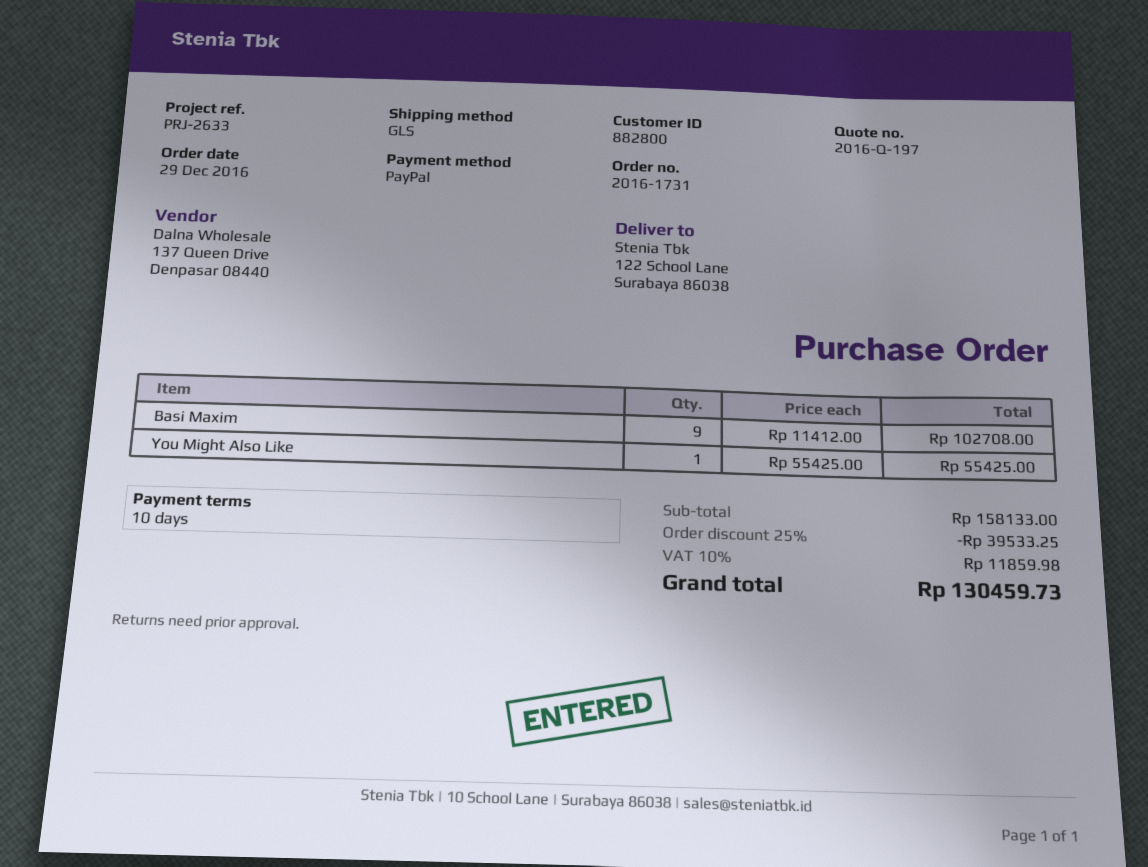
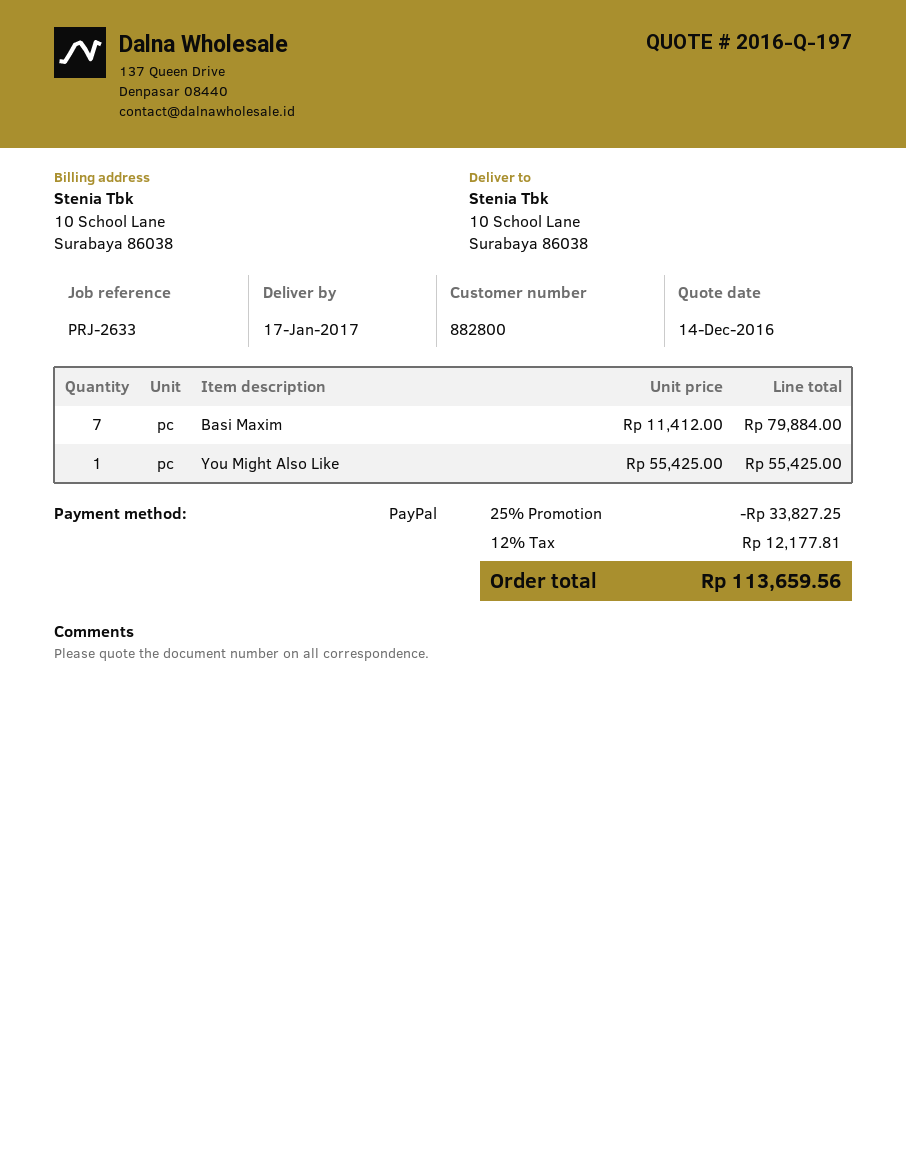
ship to: 122 School Lane, Surabaya 86038 -> 10 School Lane, Surabaya 86038
Basi Maxim: 9 x 11412.00 = 102708.00 -> 7 x 11412.00 = 79884.00
discount: 25% = 39533.25 -> 25% = 33827.25
tax: 10% = 11859.98 -> 12% = 12177.81
total: 130459.73 -> 113659.56

